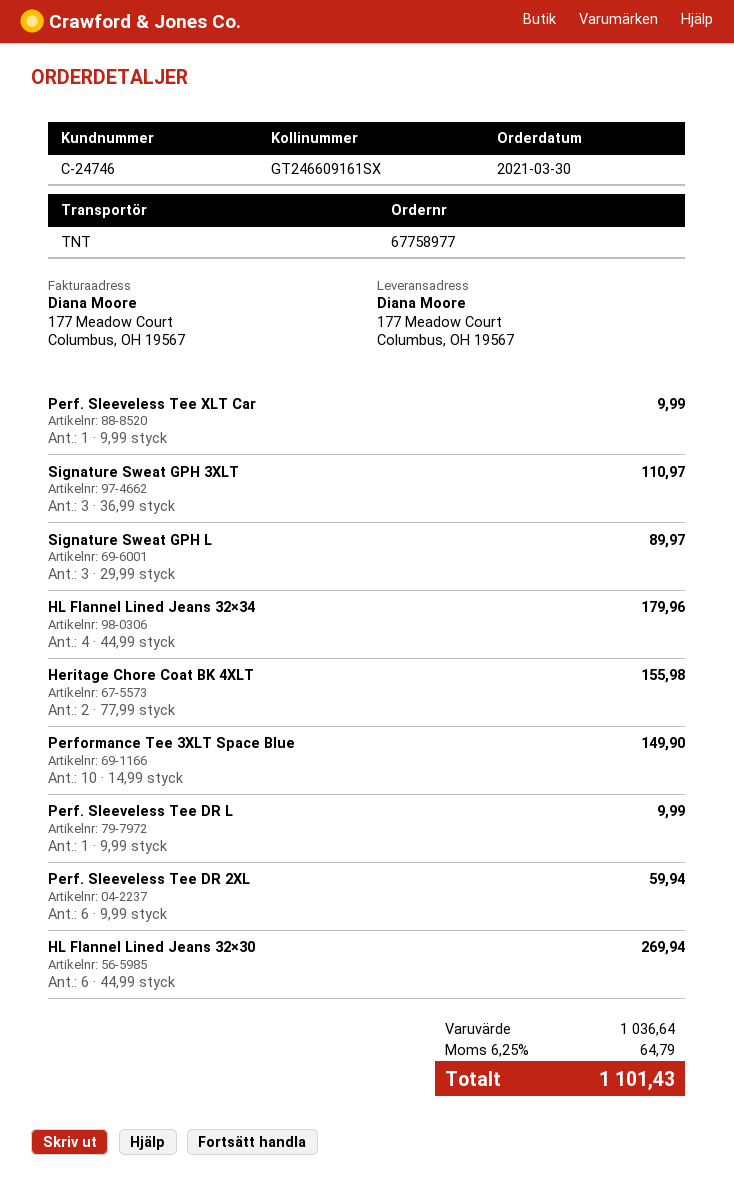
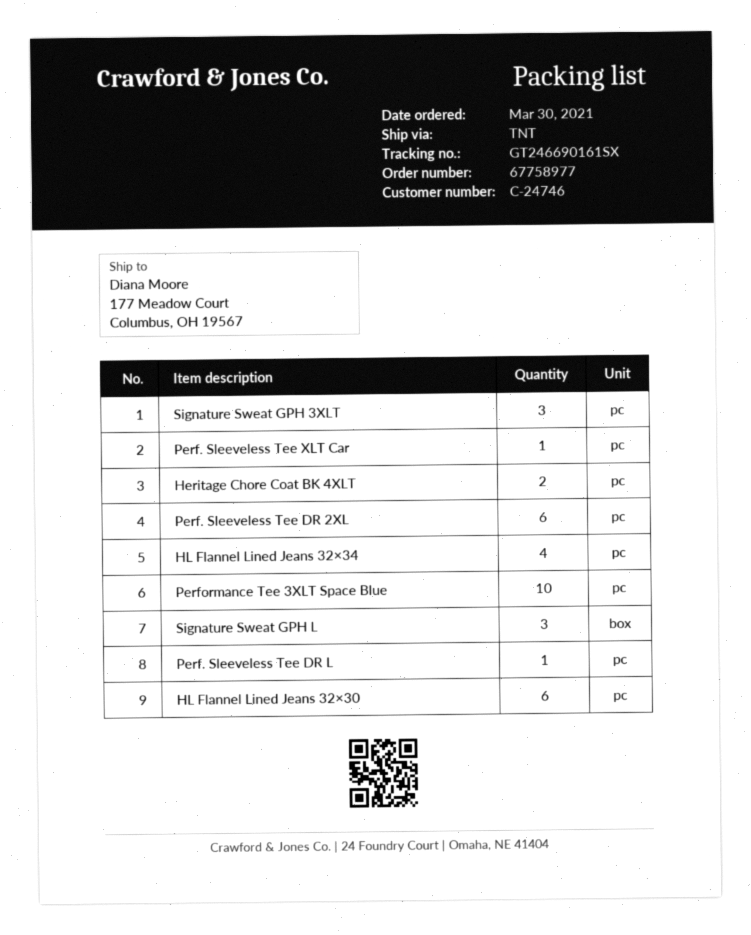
tracking number: GT246609161SX -> GT246690161SX

